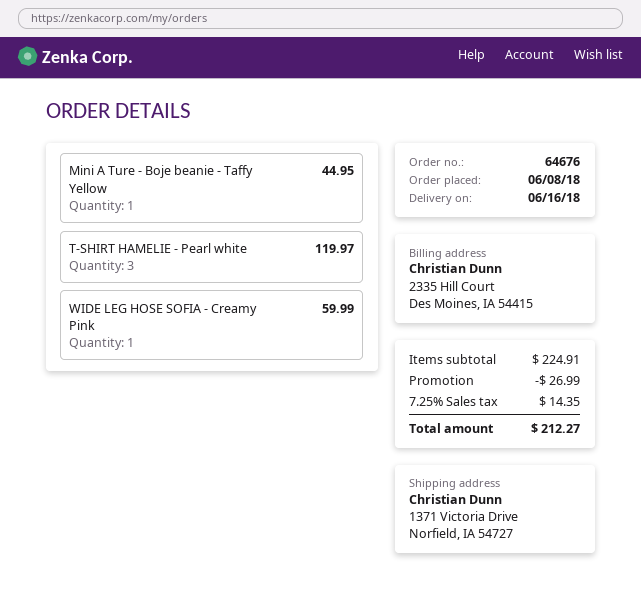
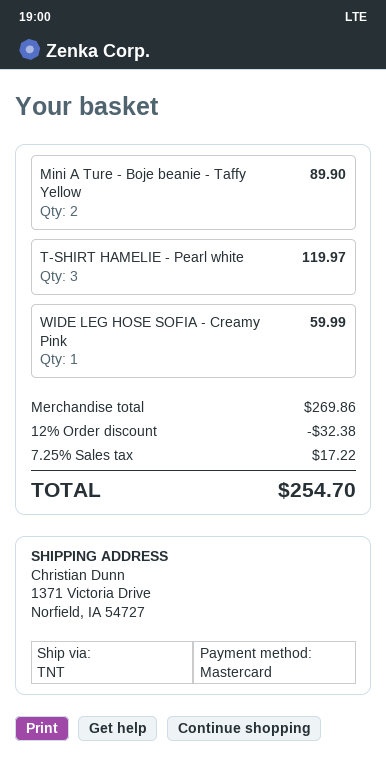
Mini A Ture - Boje beanie - Taffy Yellow: 1 for 44.95 -> 2 for 89.90
subtotal: 224.91 -> 269.86
discount: 26.99 -> 32.38
tax: 7.25% = 14.35 -> 7.25% = 17.22
total: 212.27 -> 254.70

